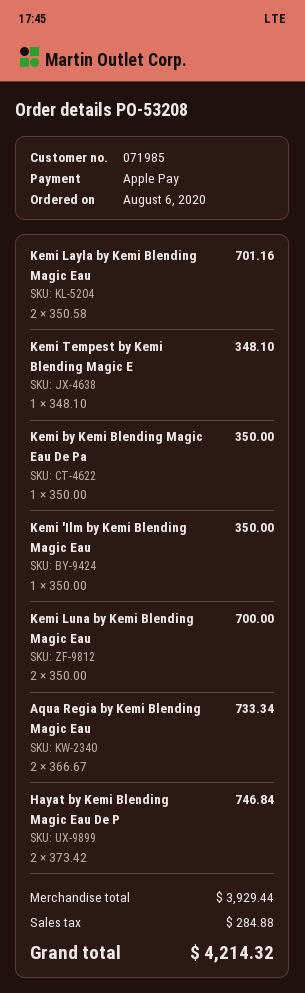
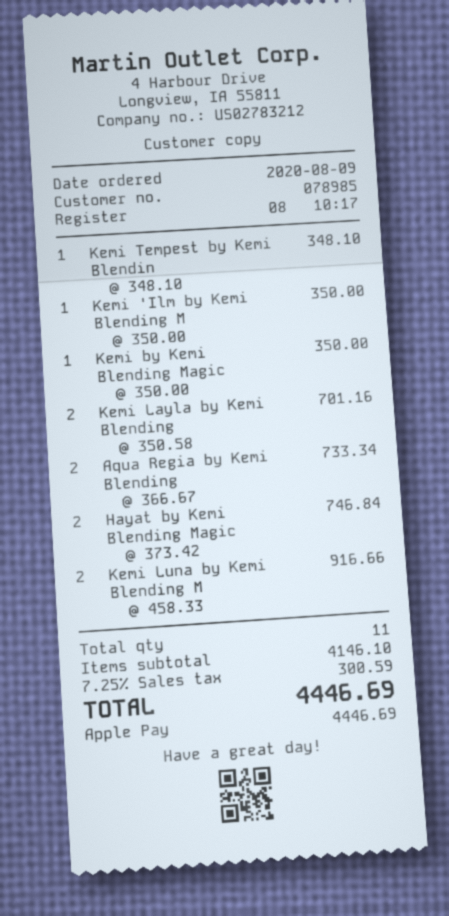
order date: 2020-08-06 -> 2020-08-09
customer number: 071985 -> 078985
Kemi Luna by Kemi Blending Magic Eau: 2 x 350.00 = 700.00 -> 2 x 458.33 = 916.66
subtotal: 3929.44 -> 4146.10
tax: 284.88 -> 300.59
total: 4214.32 -> 4446.69

